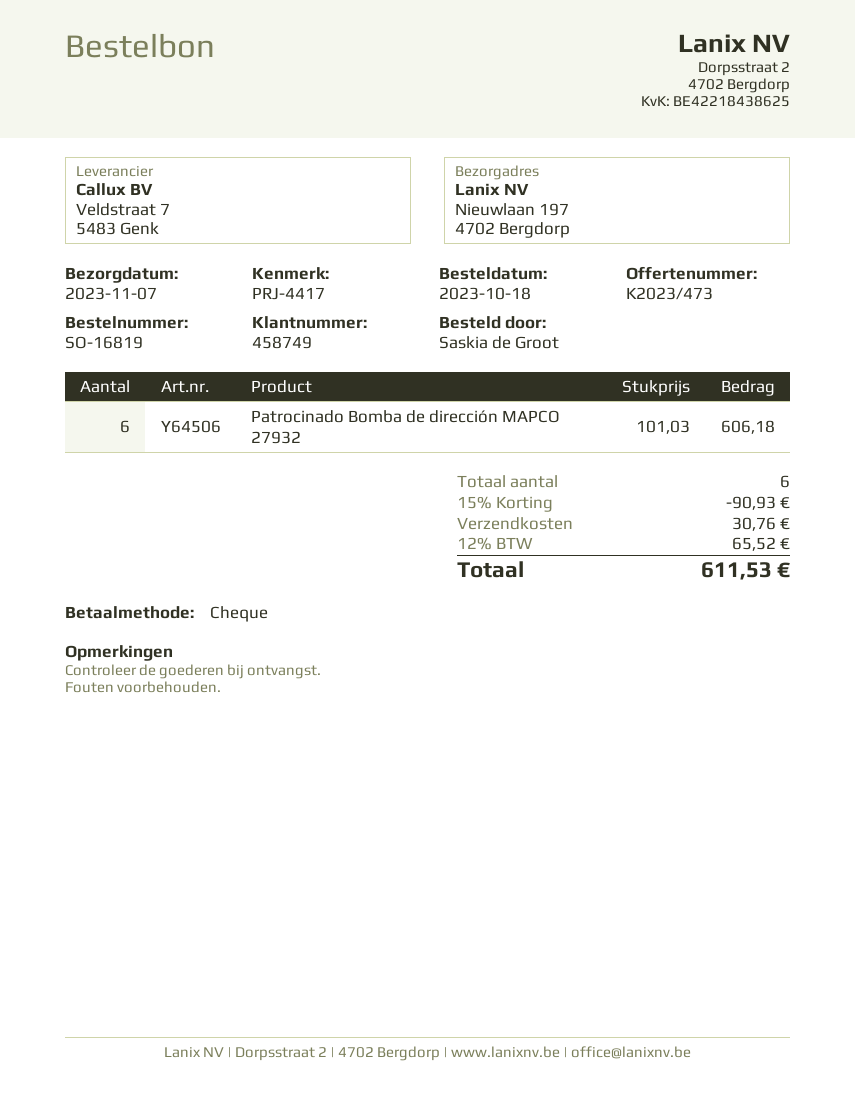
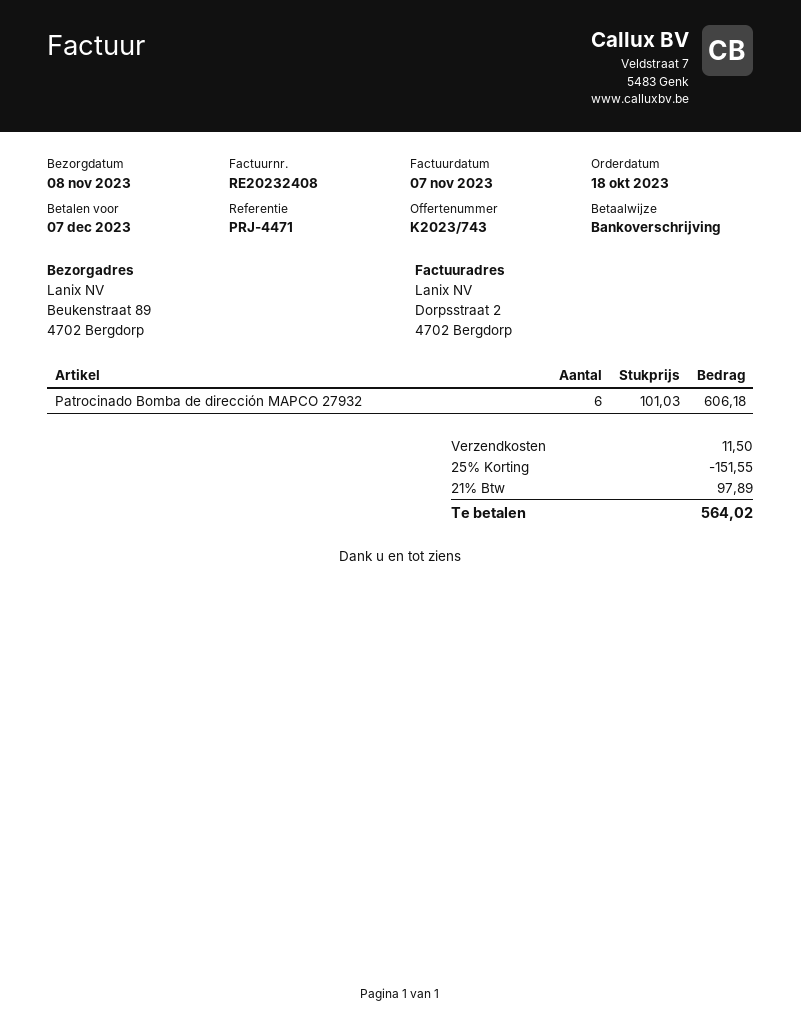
quote number: K2023/473 -> K2023/743
delivery date: 2023-11-07 -> 2023-11-08
reference: PRJ-4417 -> PRJ-4471
payment method: cheque -> bank transfer
ship to: Nieuwlaan 197, 4702 Bergdorp -> Beukenstraat 89, 4702 Bergdorp
discount: 15% = 90.93 -> 25% = 151.55
shipping: 30.76 -> 11.50
tax: 12% = 65.52 -> 21% = 97.89
total: 611.53 -> 564.02

